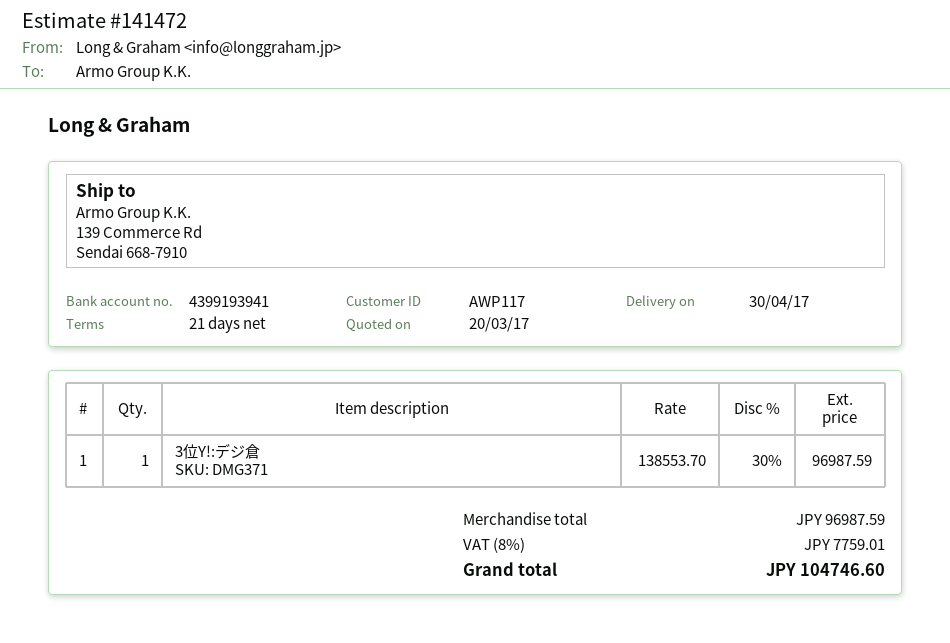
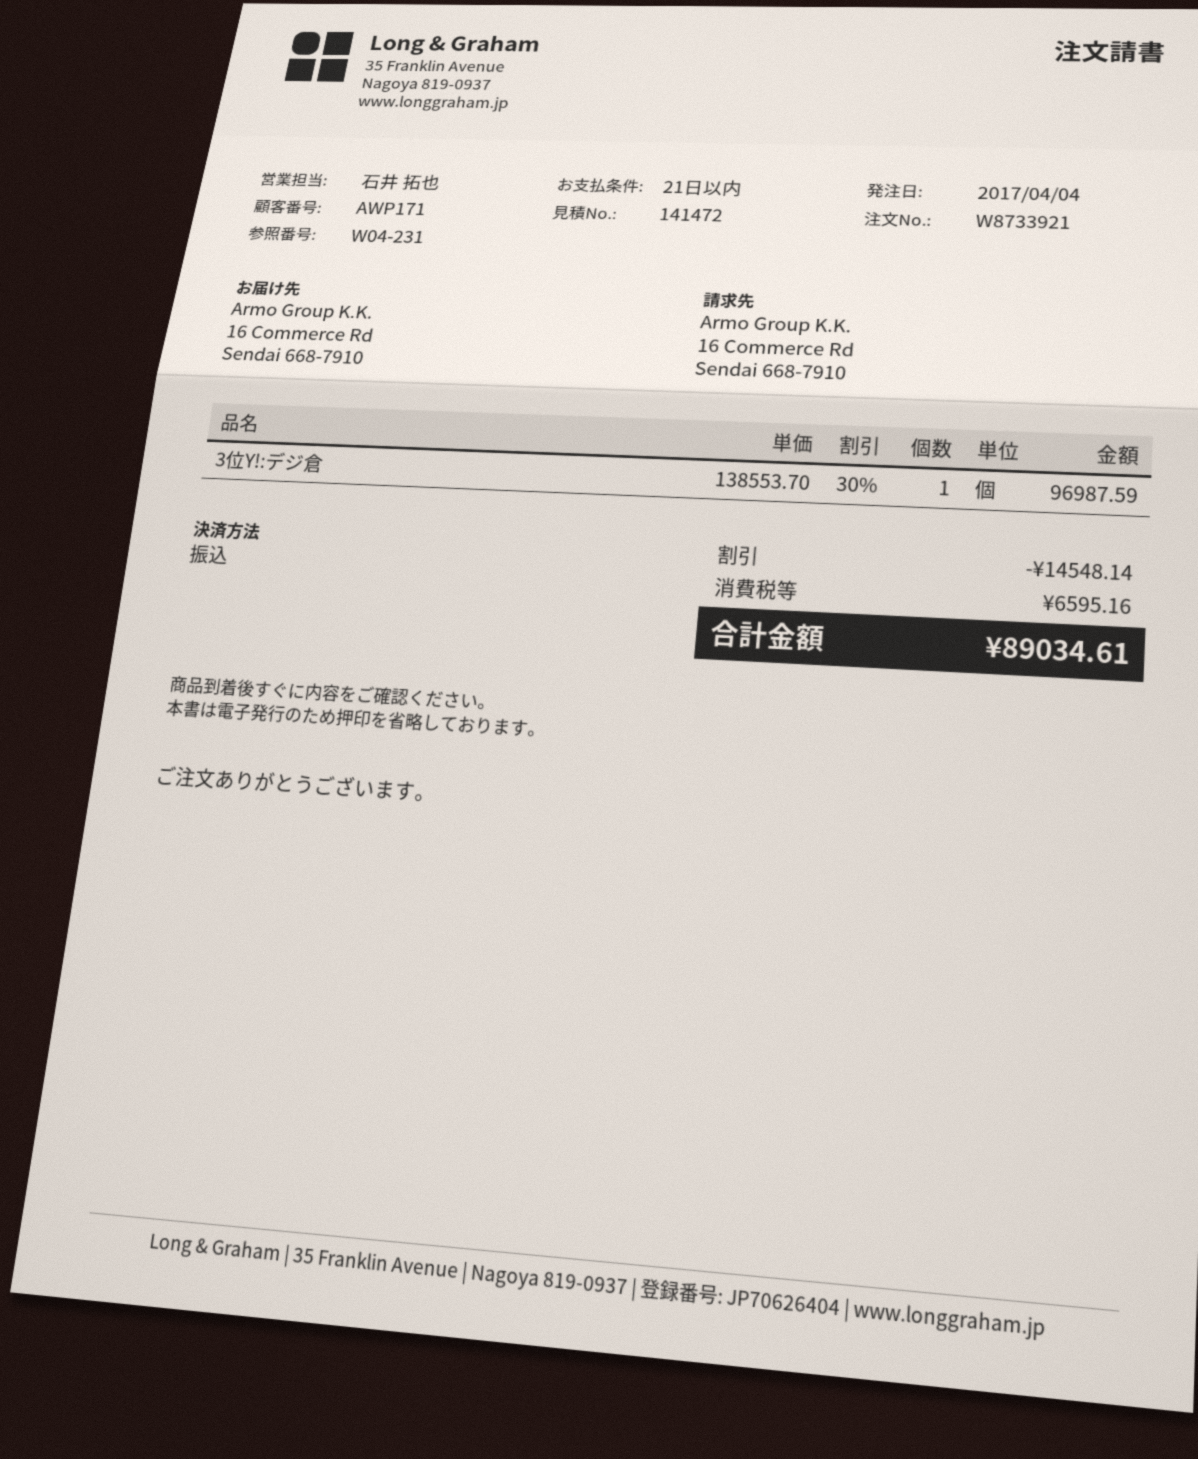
customer number: AWP117 -> AWP171
ship to: 139 Commerce Rd, Sendai 668-7910 -> 16 Commerce Rd, Sendai 668-7910
discount: none -> 14548.14
tax: 7759.01 -> 6595.16
total: 104746.60 -> 89034.61

